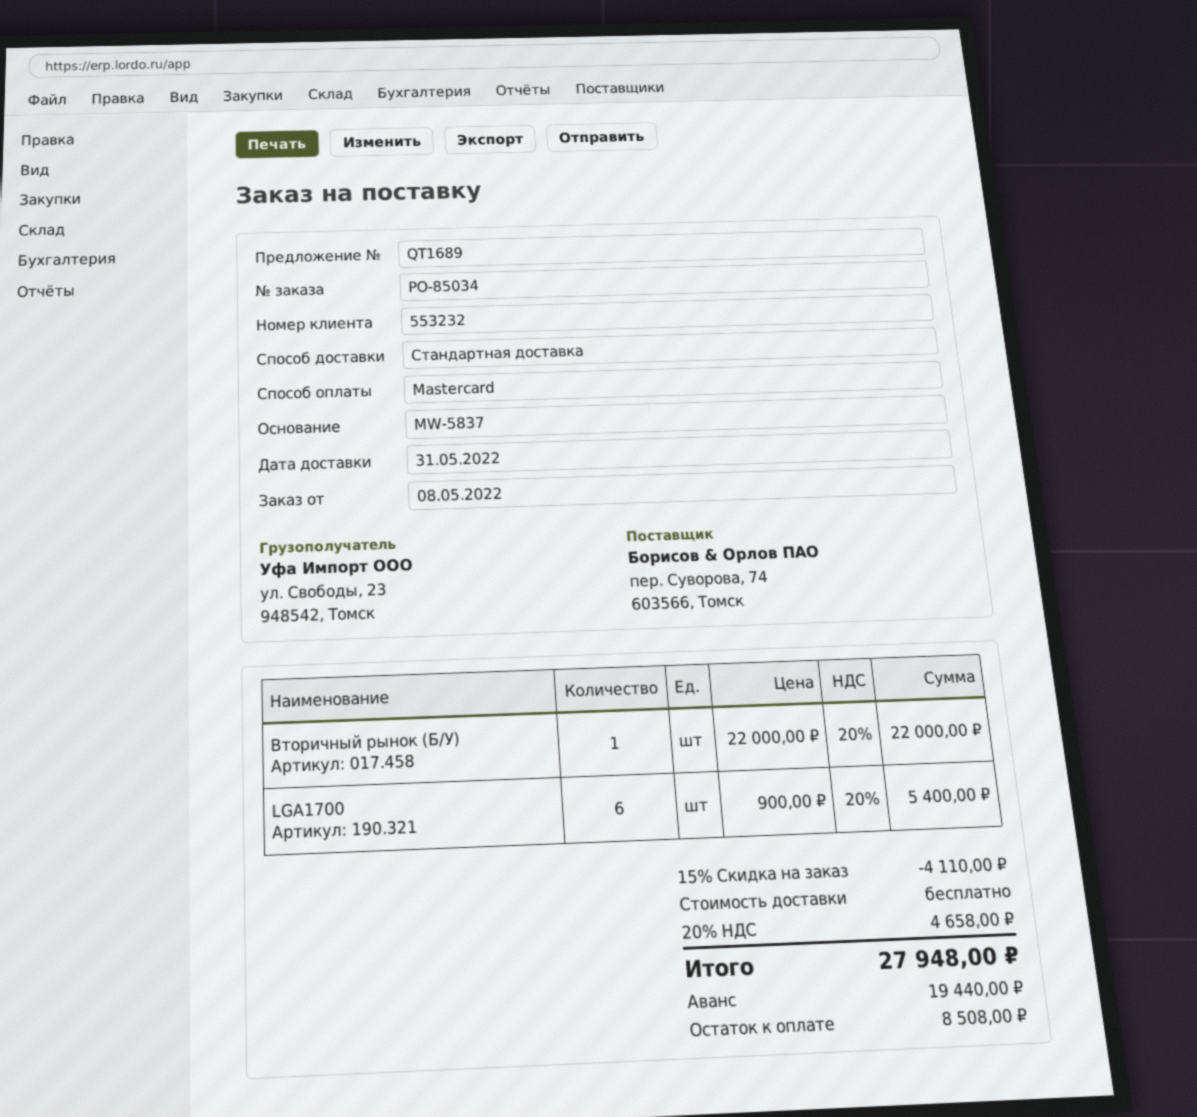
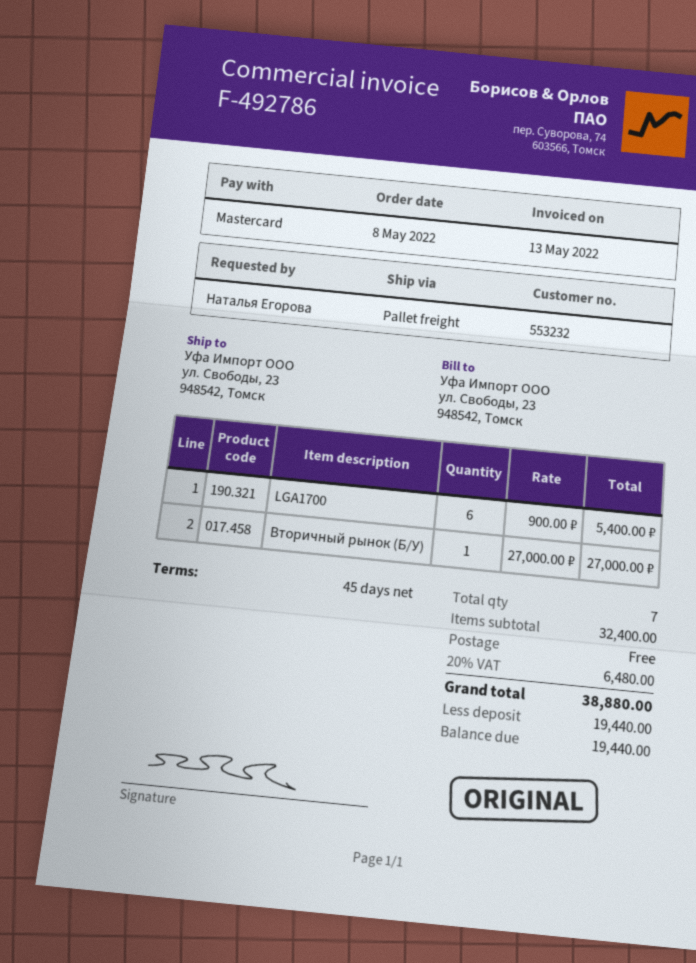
shipping method: standard -> pallet freight
Вторичный рынок (Б/У): 1 x 22000.00 = 22000.00 -> 1 x 27000.00 = 27000.00
discount: 15% = 4110.00 -> none
tax: 20% = 4658.00 -> 20% = 6480.00
total: 27948.00 -> 38880.00
balance: 8508.00 -> 19440.00

